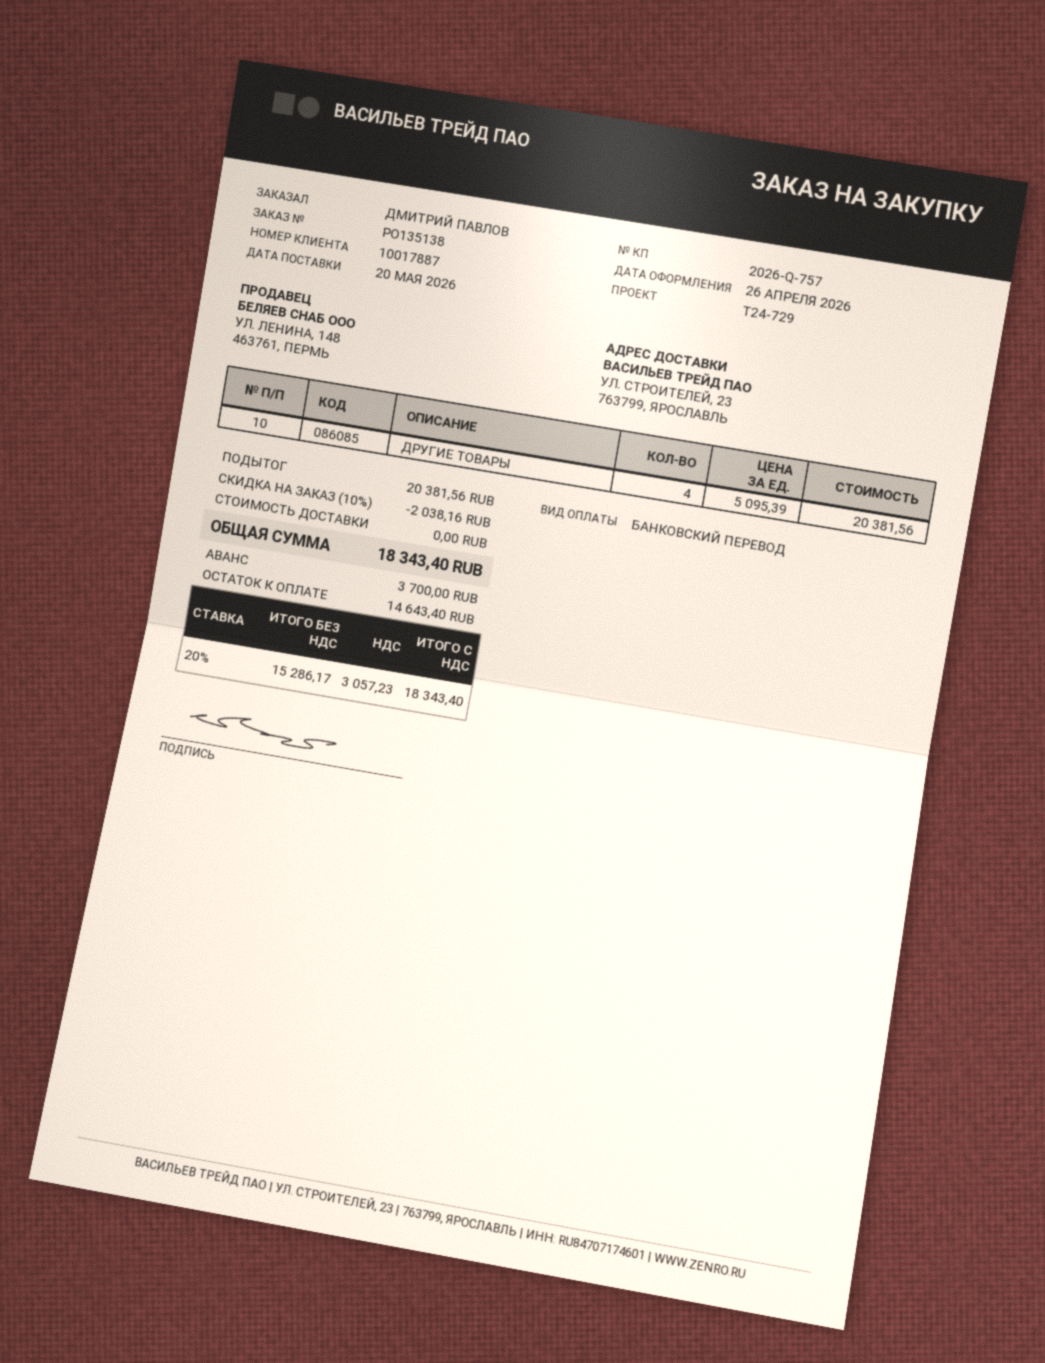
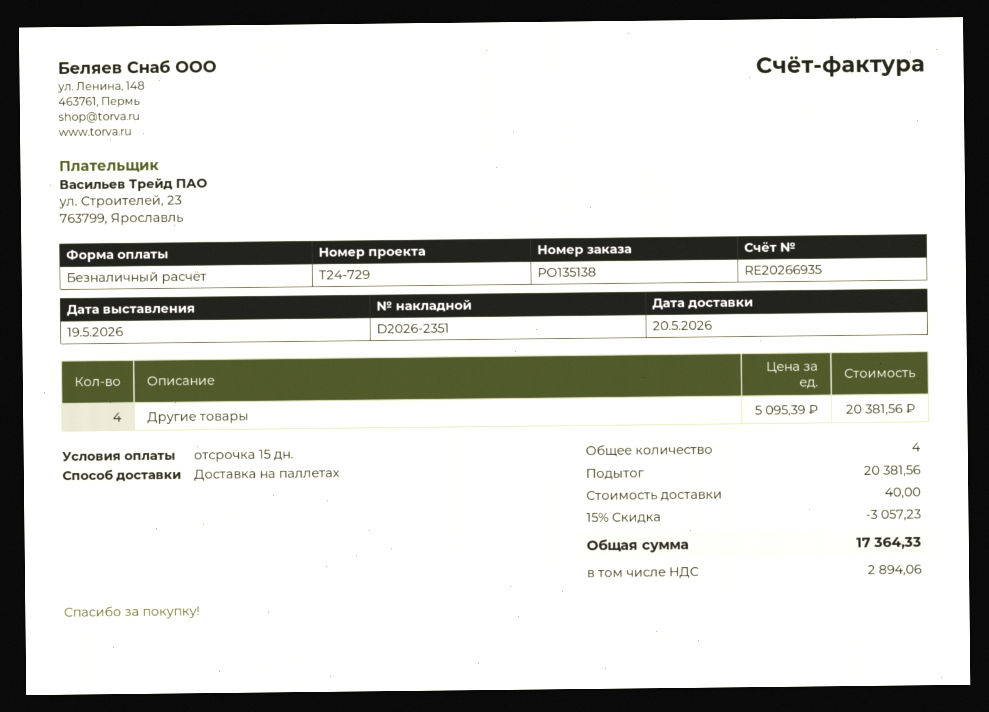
discount: 10% = 2038.16 -> 15% = 3057.23
shipping: 0.00 -> 40.00
tax: 3057.23 -> 2894.06
total: 18343.40 -> 17364.33

